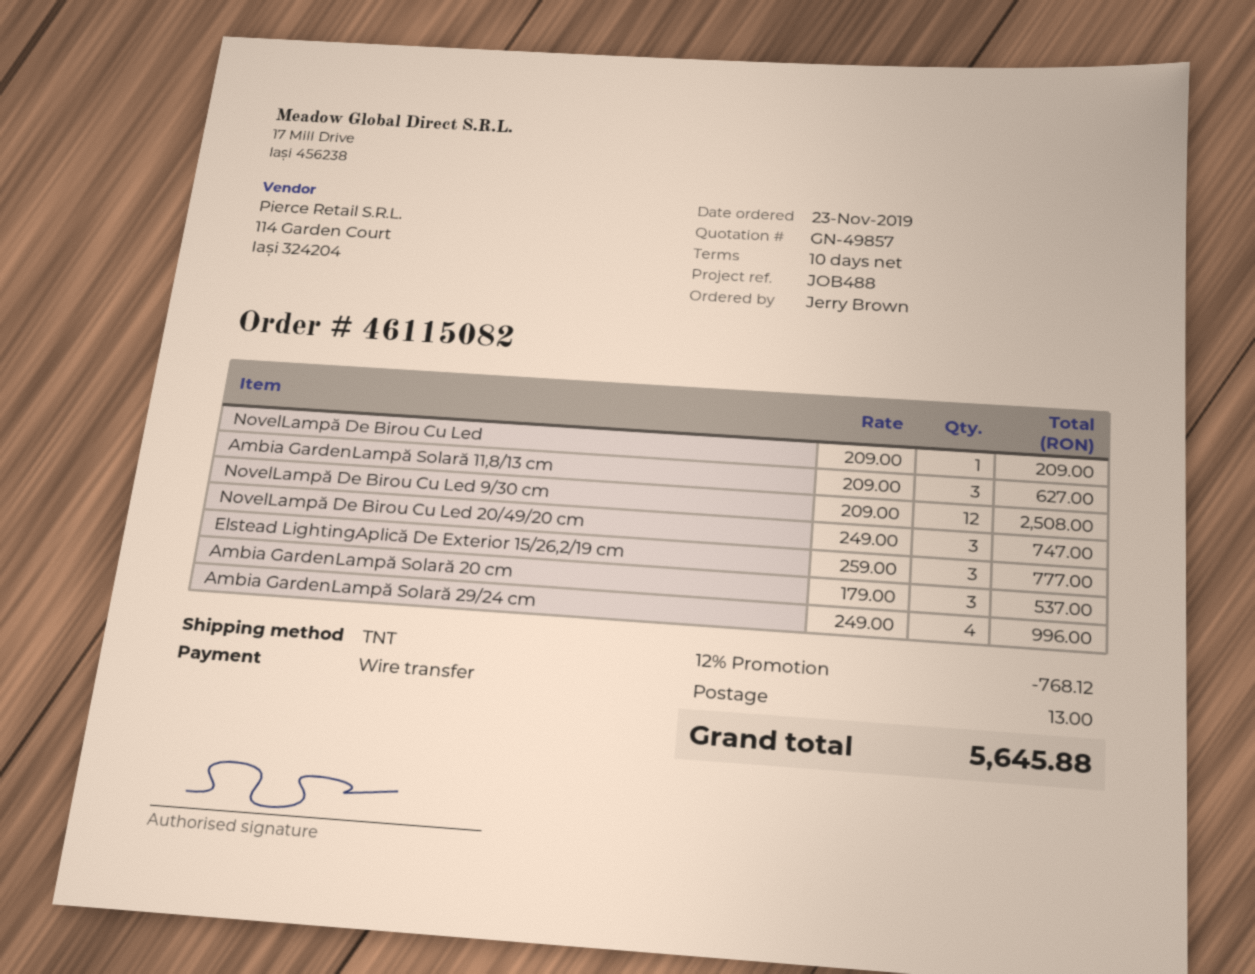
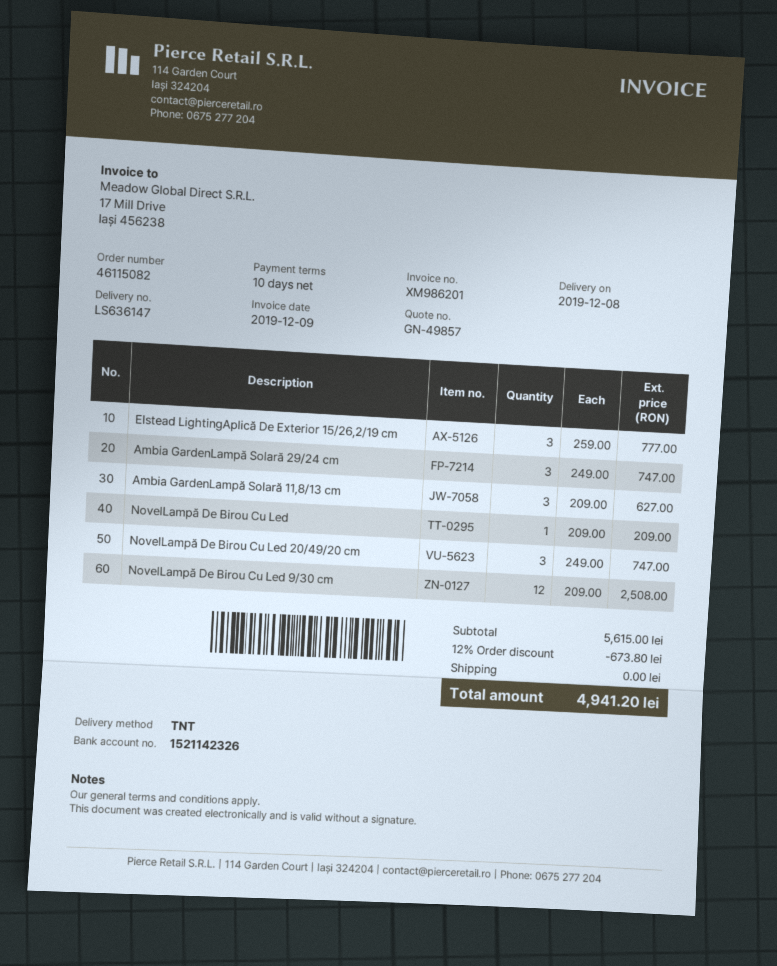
Ambia GardenLampă Solară 20 cm: 3 x 179.00 = 537.00 -> none
Ambia GardenLampă Solară 29/24 cm: 4 x 249.00 = 996.00 -> 3 x 249.00 = 747.00
discount: 12% = 768.12 -> 12% = 673.80
shipping: 13.00 -> 0.00
total: 5645.88 -> 4941.20

